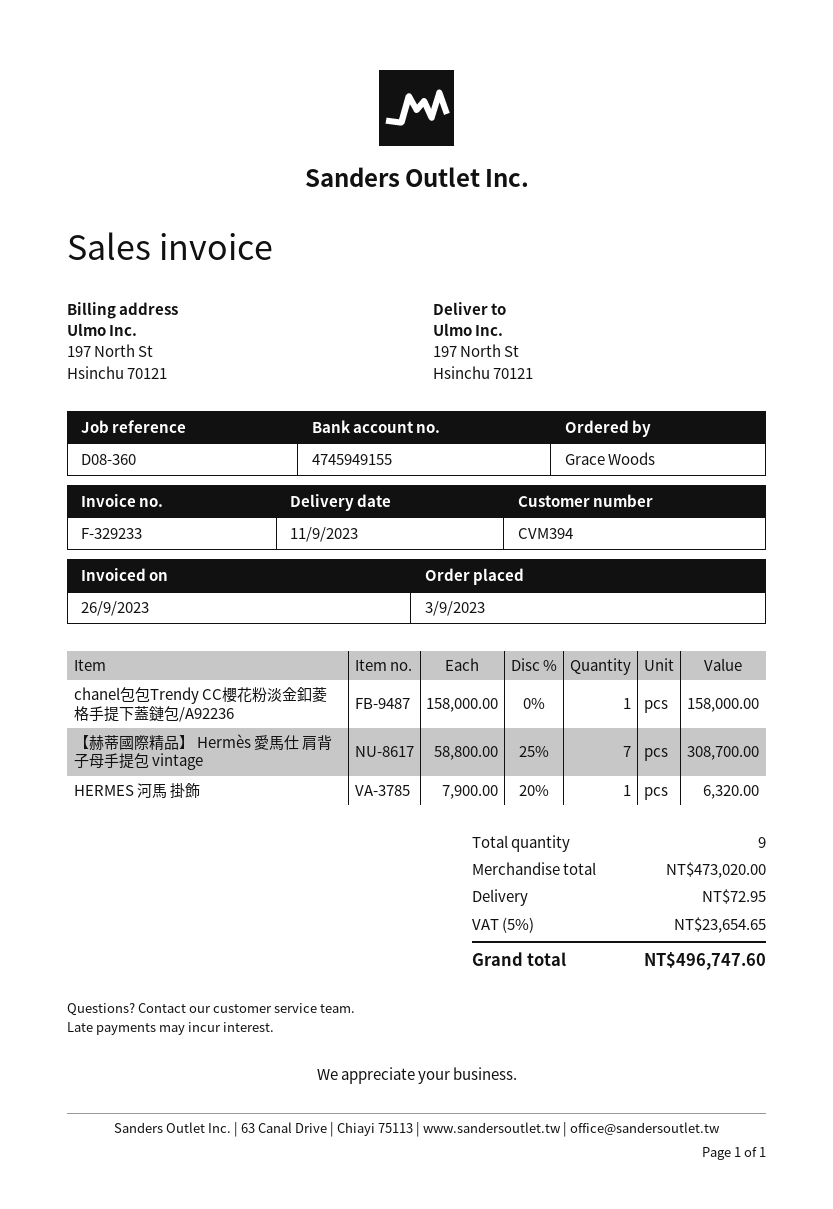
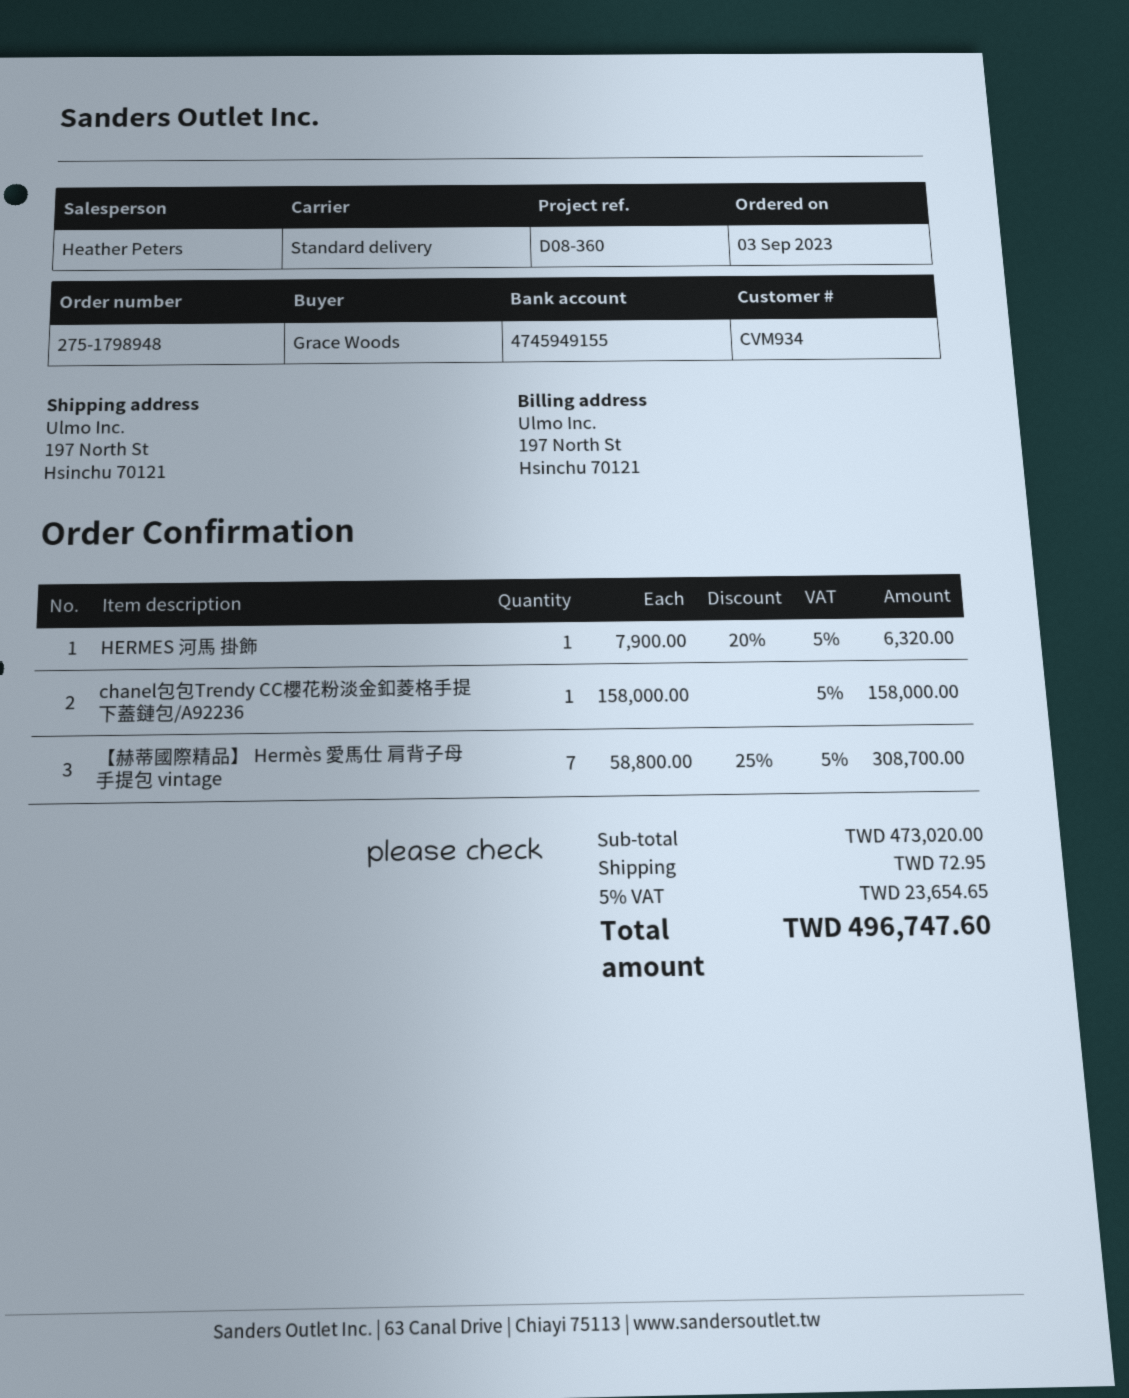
customer number: CVM394 -> CVM934

